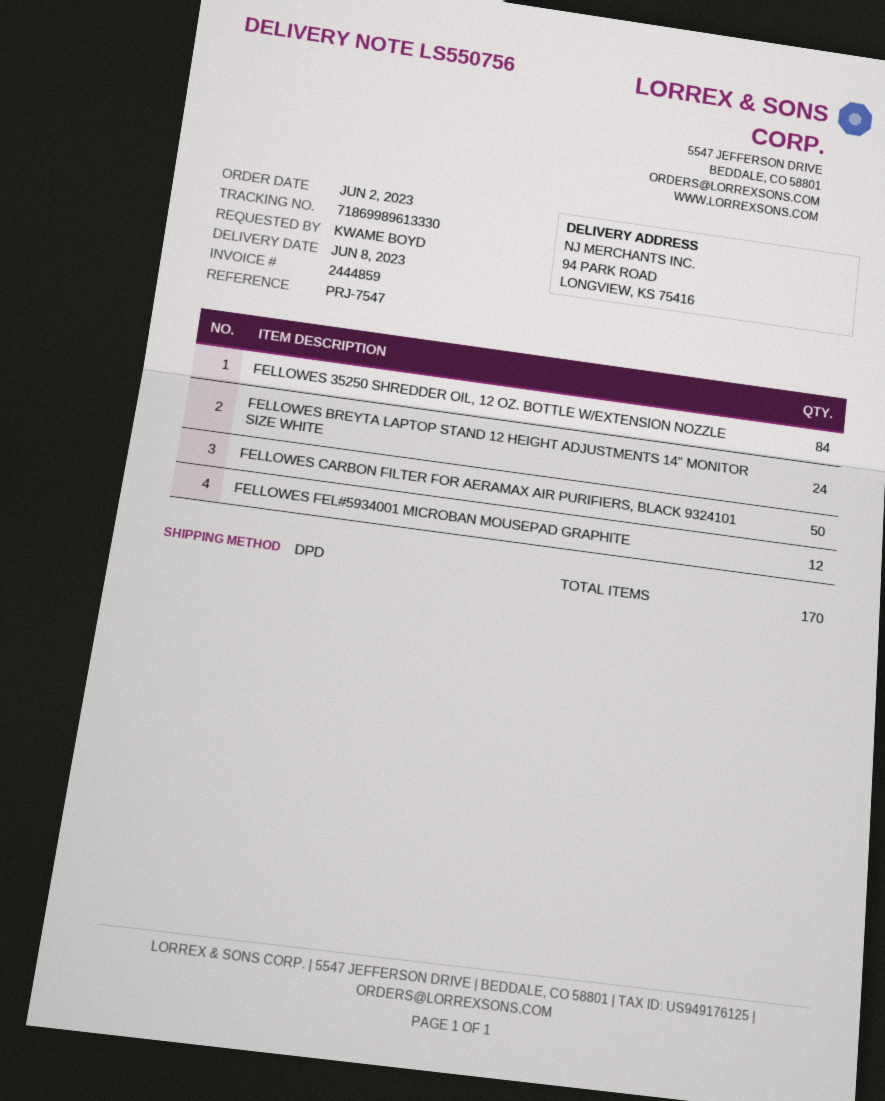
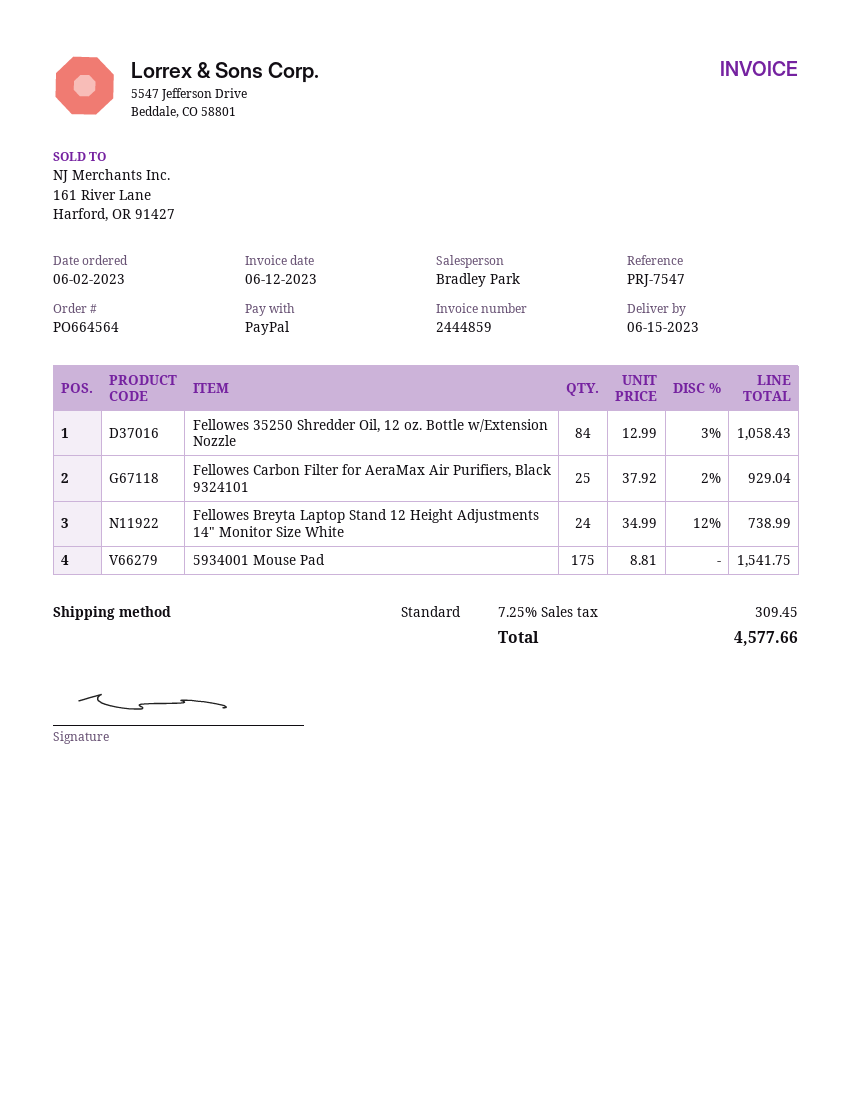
delivery date: 2023-06-08 -> 2023-06-15
shipping method: DPD -> standard
FELLOWES CARBON FILTER FOR AERAMAX AIR PURIFIERS, BLACK 9324101: 50 -> 25
FELLOWES FEL#5934001 MICROBAN MOUSEPAD GRAPHITE: 12 -> none
5934001 Mouse Pad: none -> 175

